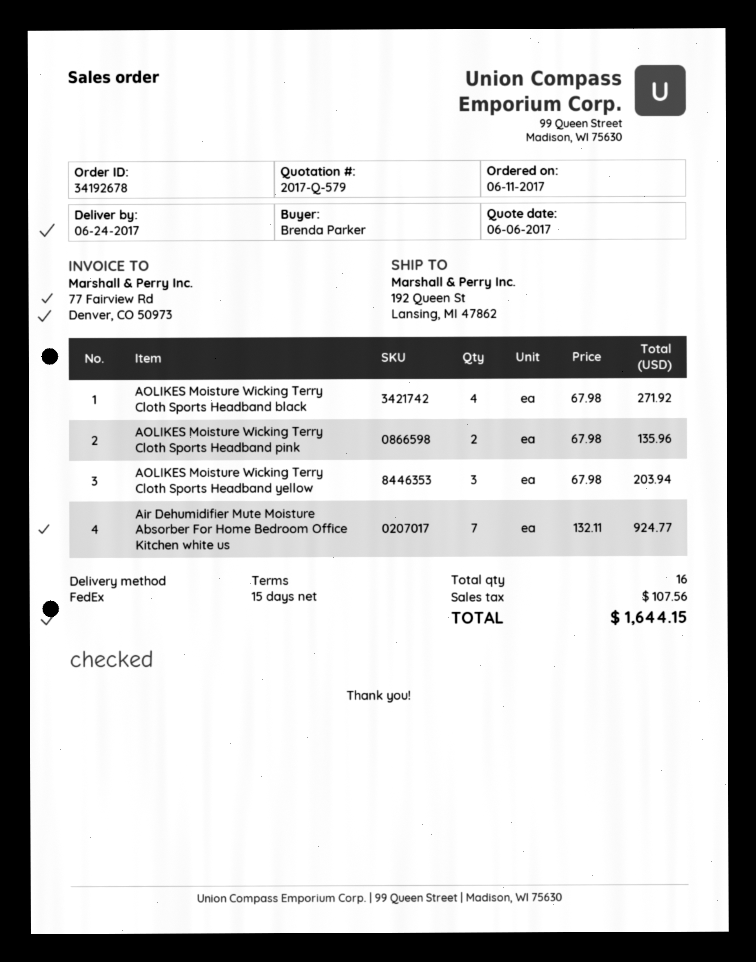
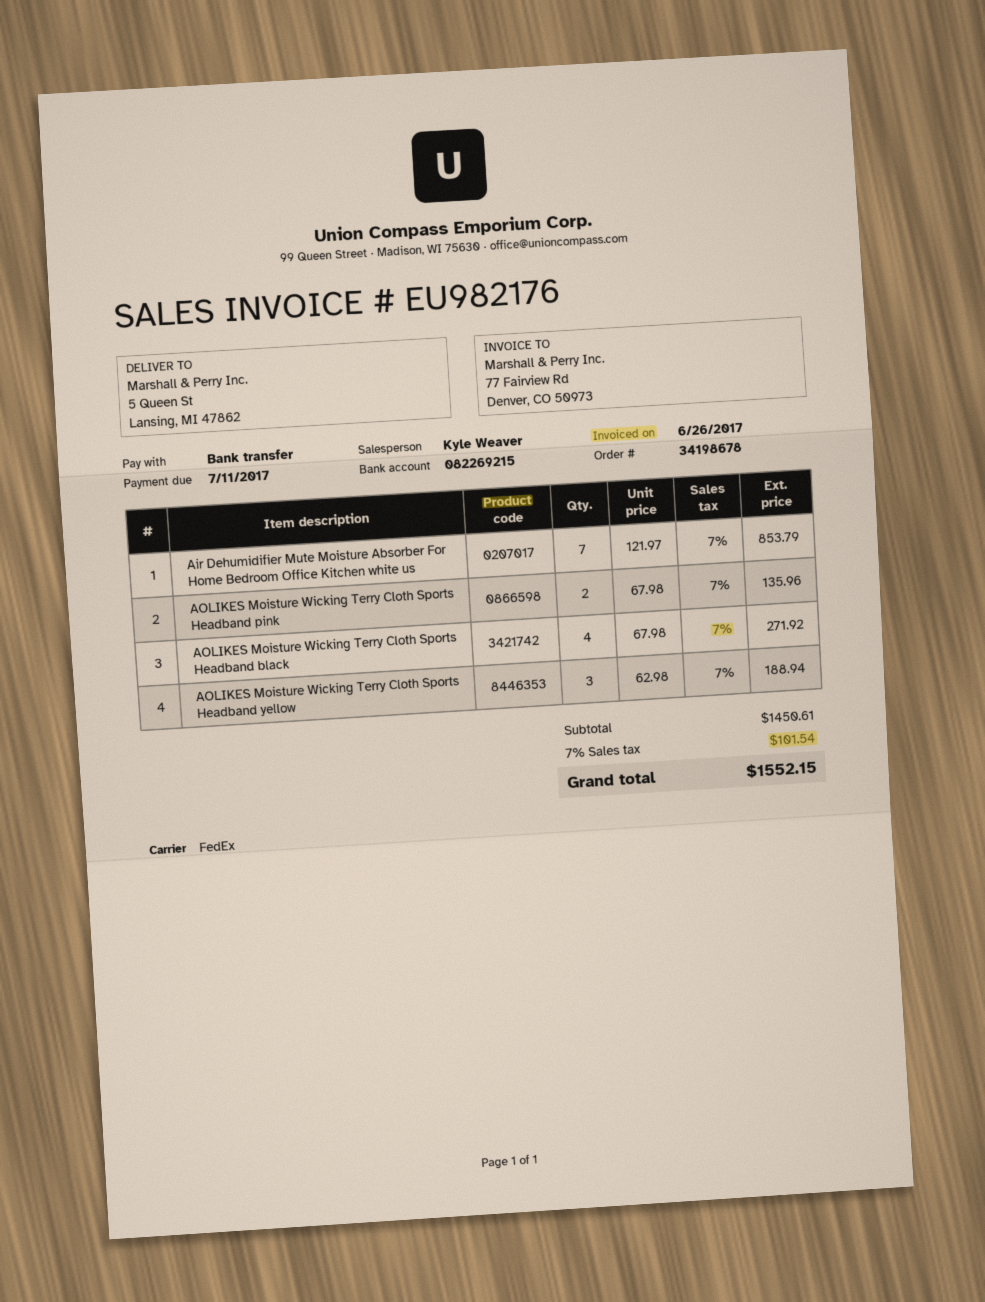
order number: 34192678 -> 34198678
ship to: 192 Queen St, Lansing, MI 47862 -> 5 Queen St, Lansing, MI 47862
AOLIKES Moisture Wicking Terry Cloth Sports Headband yellow: 3 x 67.98 = 203.94 -> 3 x 62.98 = 188.94
Air Dehumidifier Mute Moisture Absorber For Home Bedroom Office Kitchen white us: 7 x 132.11 = 924.77 -> 7 x 121.97 = 853.79
tax: 107.56 -> 101.54
total: 1644.15 -> 1552.15

